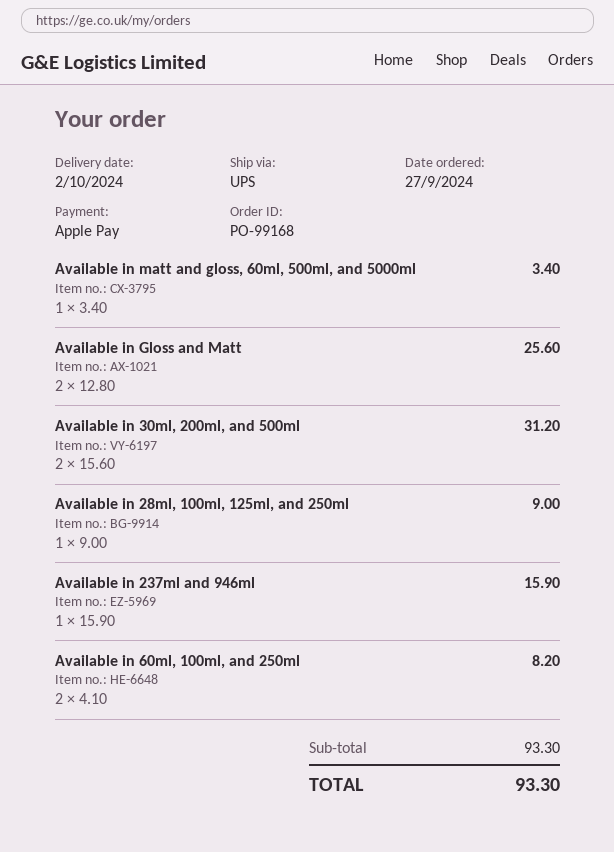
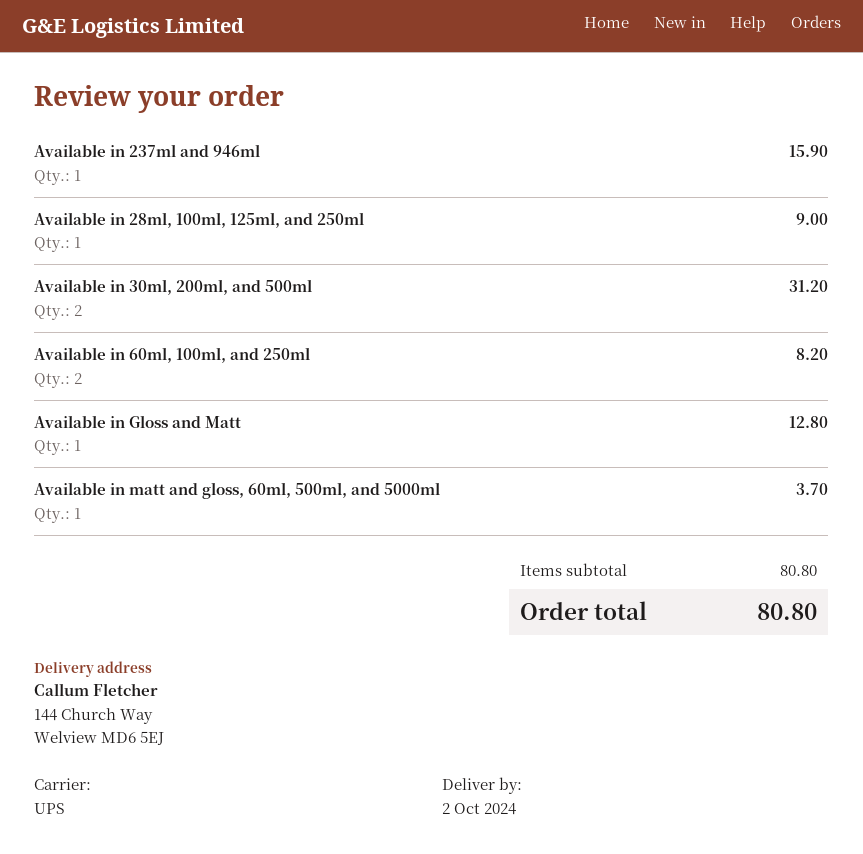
Available in matt and gloss, 60ml, 500ml, and 5000ml: 1 for 3.40 -> 1 for 3.70
Available in Gloss and Matt: 2 for 25.60 -> 1 for 12.80
subtotal: 93.30 -> 80.80
total: 93.30 -> 80.80

